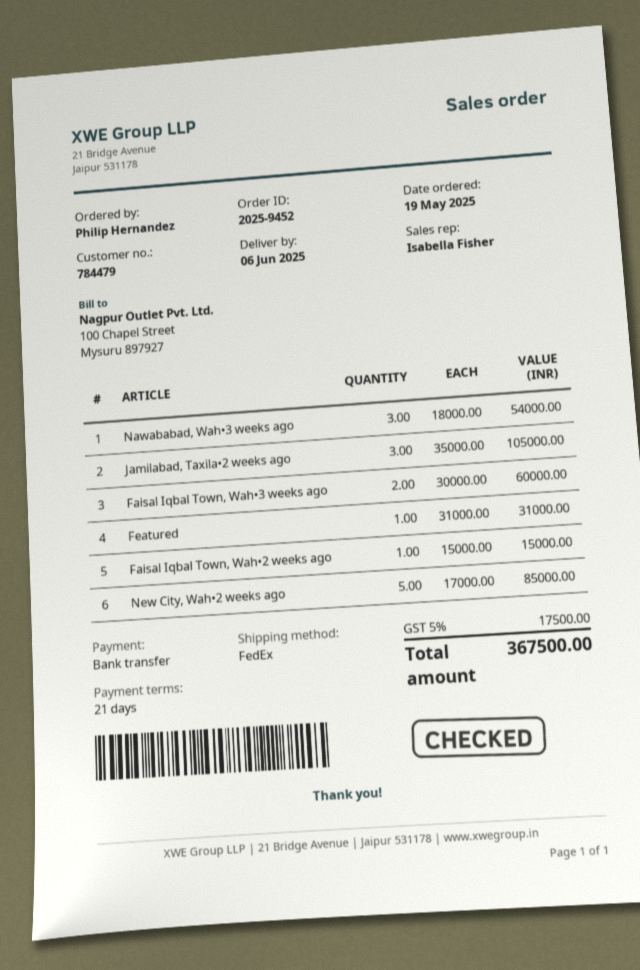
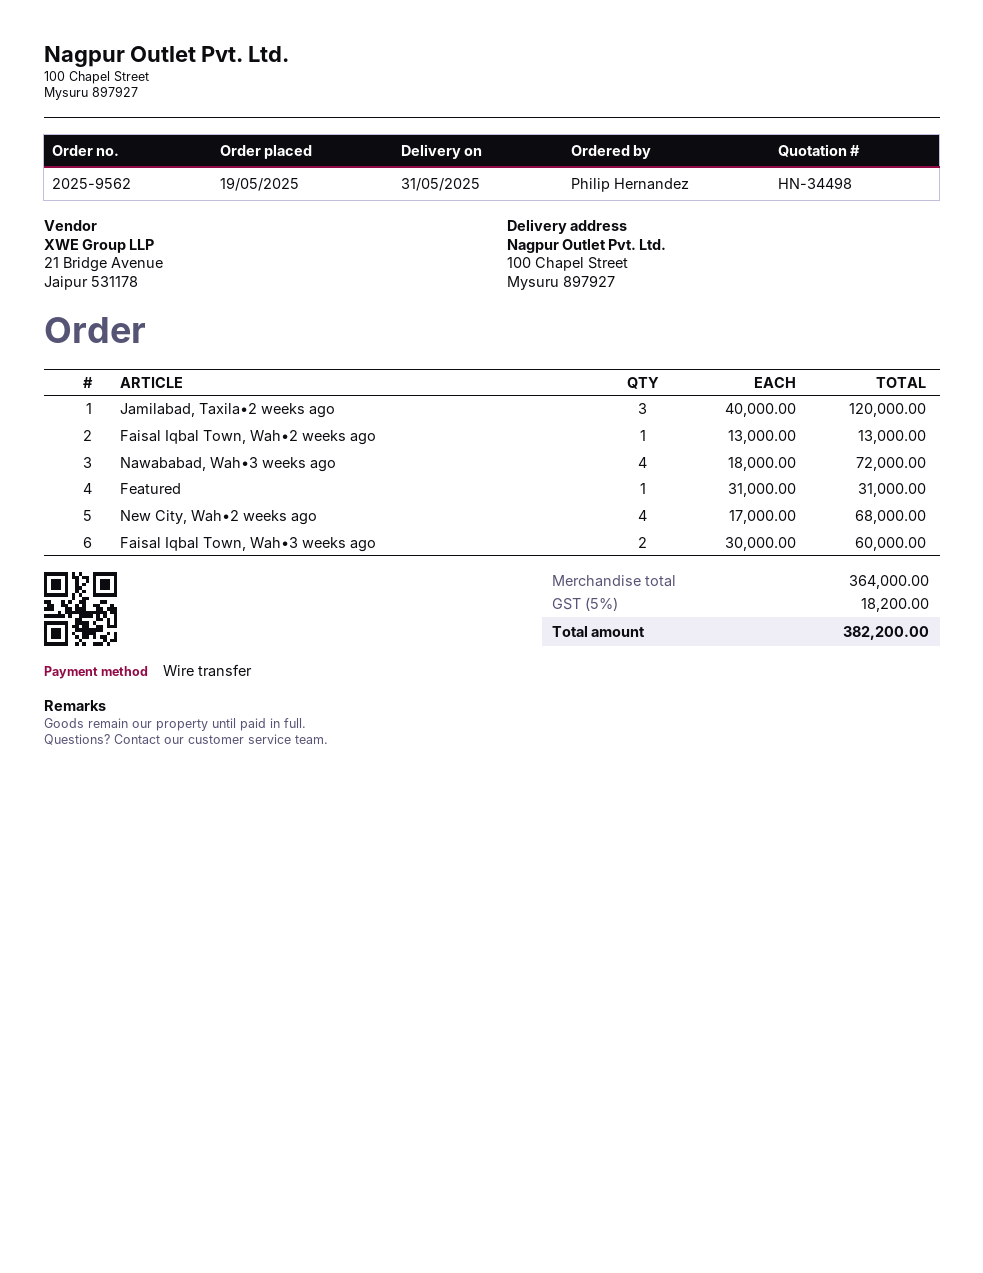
order number: 2025-9452 -> 2025-9562
delivery date: 2025-06-06 -> 2025-05-31
Nawababad, Wah•3 weeks ago: 3 x 18000.00 = 54000.00 -> 4 x 18000.00 = 72000.00
Jamilabad, Taxila•2 weeks ago: 3 x 35000.00 = 105000.00 -> 3 x 40000.00 = 120000.00
Faisal Iqbal Town, Wah•2 weeks ago: 1 x 15000.00 = 15000.00 -> 1 x 13000.00 = 13000.00
New City, Wah•2 weeks ago: 5 x 17000.00 = 85000.00 -> 4 x 17000.00 = 68000.00
tax: 5% = 17500.00 -> 5% = 18200.00
total: 367500.00 -> 382200.00

